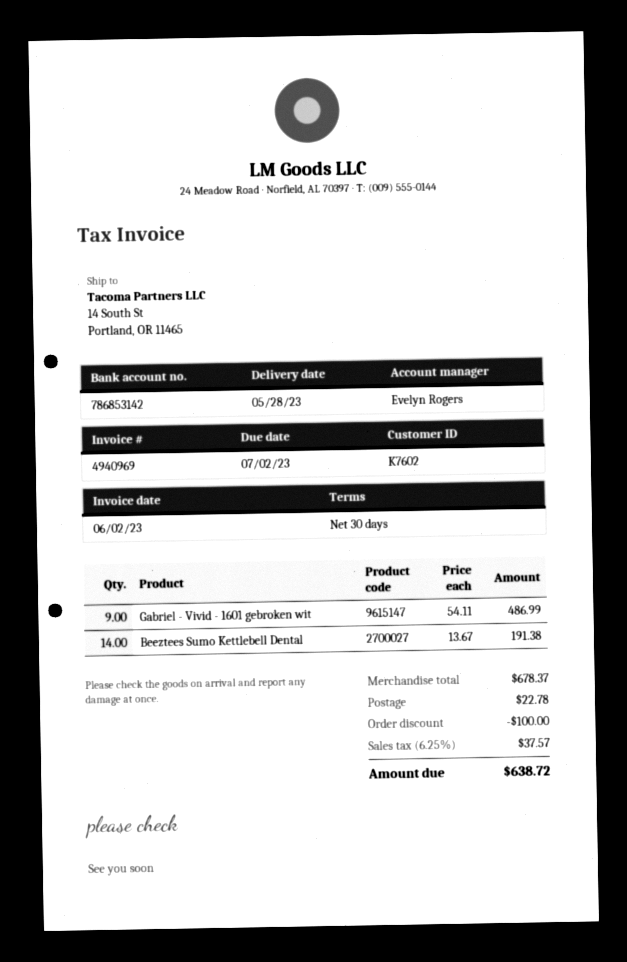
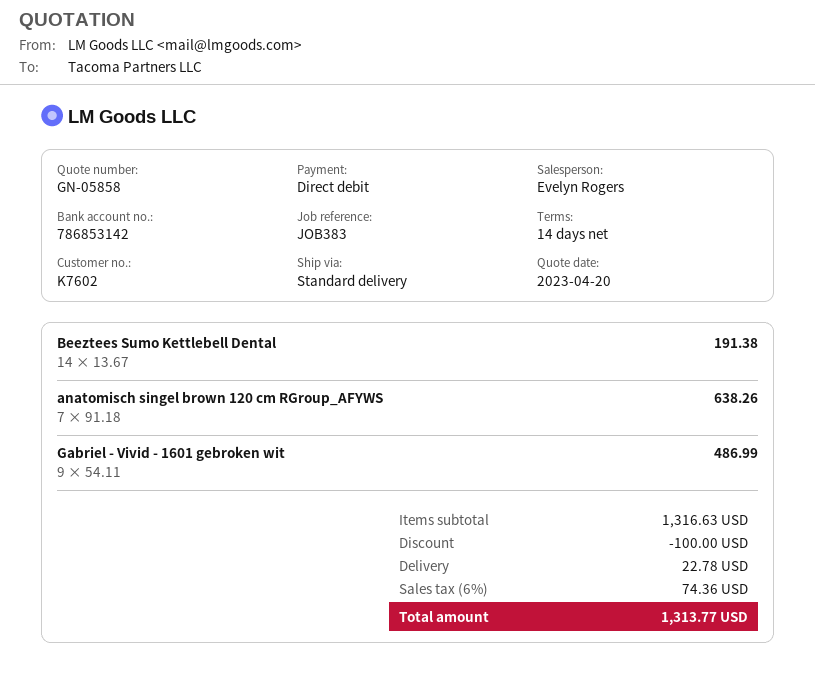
payment terms: 30 days -> 14 days
anatomisch singel brown 120 cm RGroup_AFYWS: none -> 7 x 91.18 = 638.26
subtotal: 678.37 -> 1316.63
tax: 6.25% = 37.57 -> 6% = 74.36
total: 638.72 -> 1313.77

